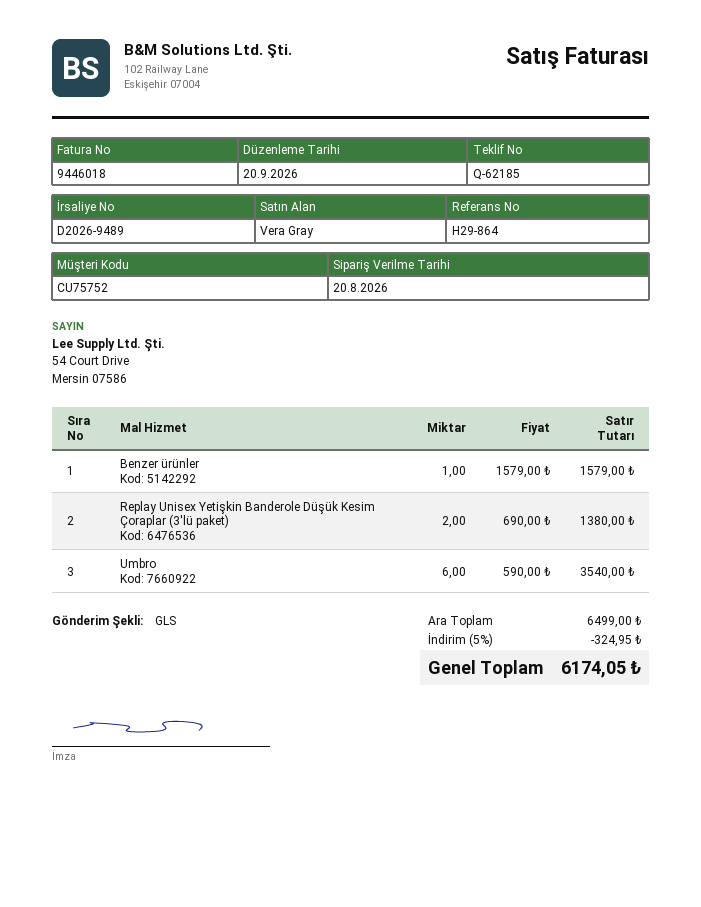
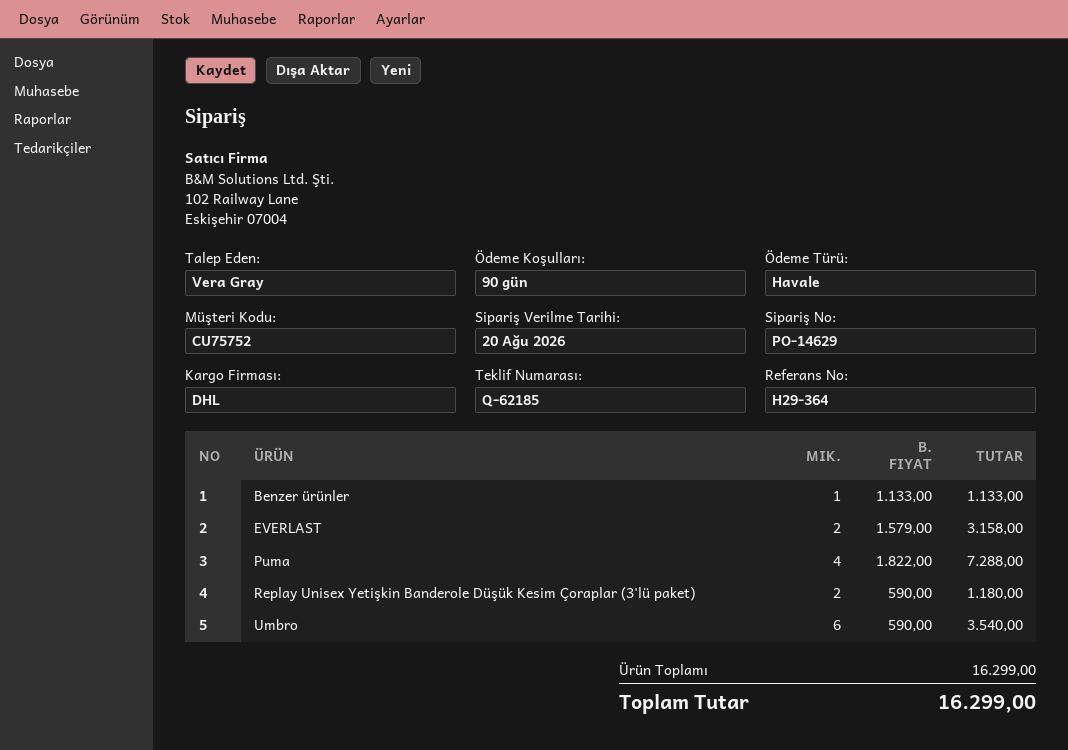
reference: H29-864 -> H29-364
shipping method: GLS -> DHL
Benzer ürünler: 1 x 1579.00 = 1579.00 -> 1 x 1133.00 = 1133.00
Replay Unisex Yetişkin Banderole Düşük Kesim Çoraplar (3'lü paket): 2 x 690.00 = 1380.00 -> 2 x 590.00 = 1180.00
EVERLAST: none -> 2 x 1579.00 = 3158.00
Puma: none -> 4 x 1822.00 = 7288.00
subtotal: 6499.00 -> 16299.00
discount: 5% = 324.95 -> none
total: 6174.05 -> 16299.00

